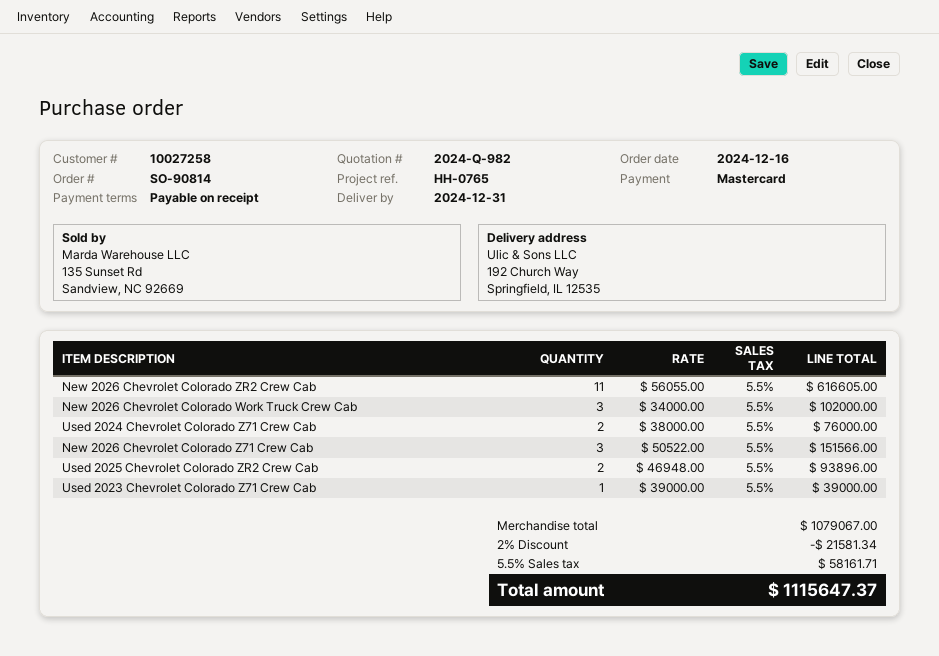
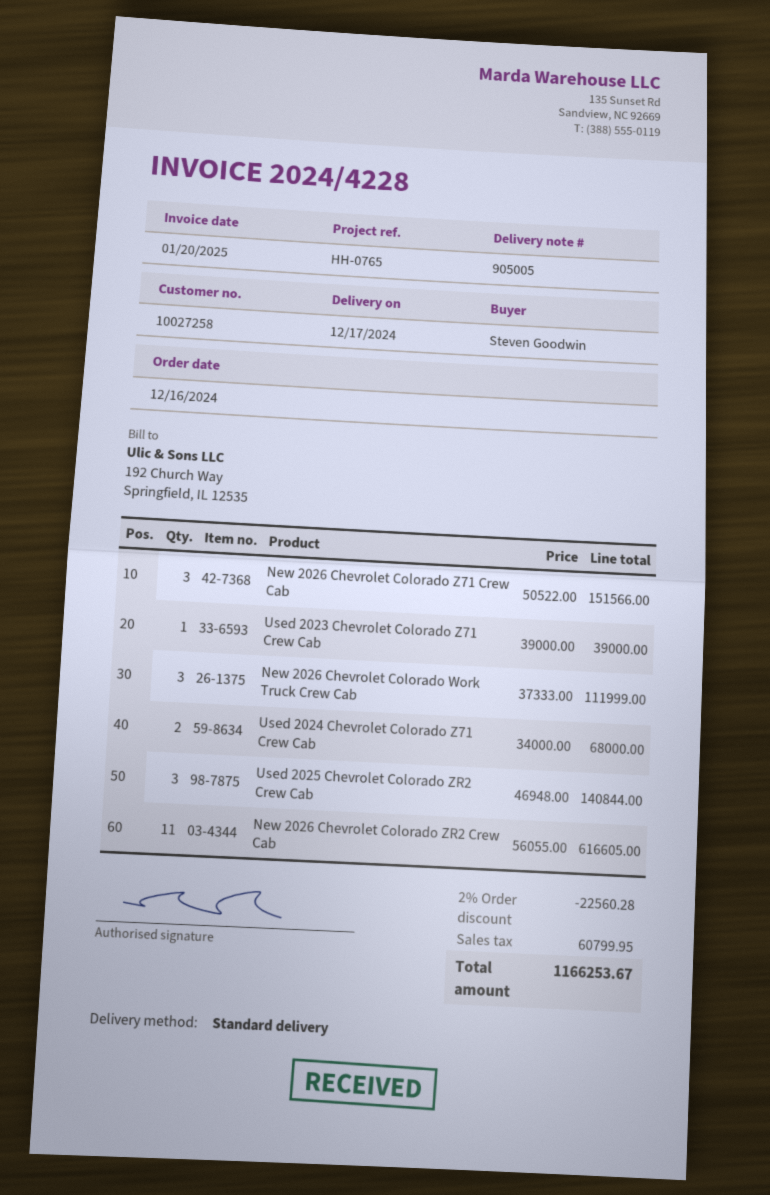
delivery date: 2024-12-31 -> 2024-12-17
New 2026 Chevrolet Colorado Work Truck Crew Cab: 3 x 34000.00 = 102000.00 -> 3 x 37333.00 = 111999.00
Used 2024 Chevrolet Colorado Z71 Crew Cab: 2 x 38000.00 = 76000.00 -> 2 x 34000.00 = 68000.00
Used 2025 Chevrolet Colorado ZR2 Crew Cab: 2 x 46948.00 = 93896.00 -> 3 x 46948.00 = 140844.00
discount: 2% = 21581.34 -> 2% = 22560.28
tax: 58161.71 -> 60799.95
total: 1115647.37 -> 1166253.67

